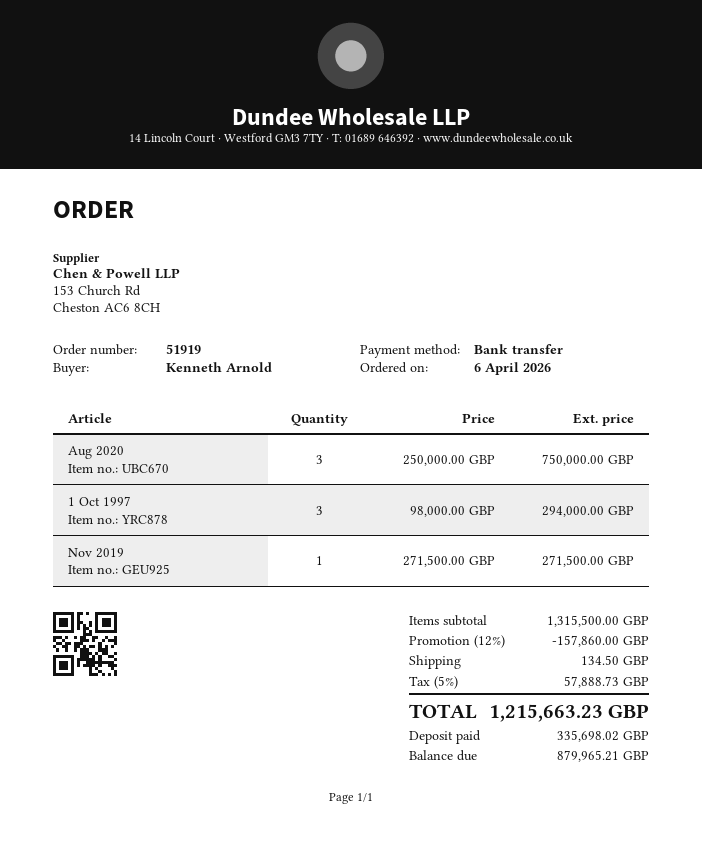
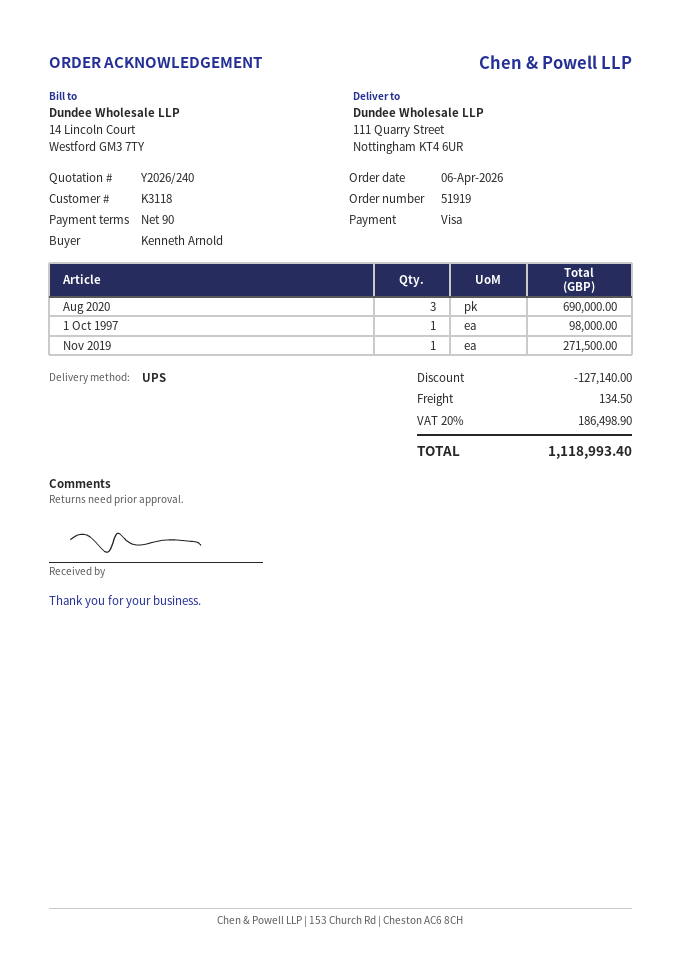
payment method: bank transfer -> Visa
Aug 2020: 3 for 750000.00 -> 3 for 690000.00
1 Oct 1997: 3 for 294000.00 -> 1 for 98000.00
discount: 157860.00 -> 127140.00
tax: 5% = 57888.73 -> 20% = 186498.90
total: 1215663.23 -> 1118993.40

